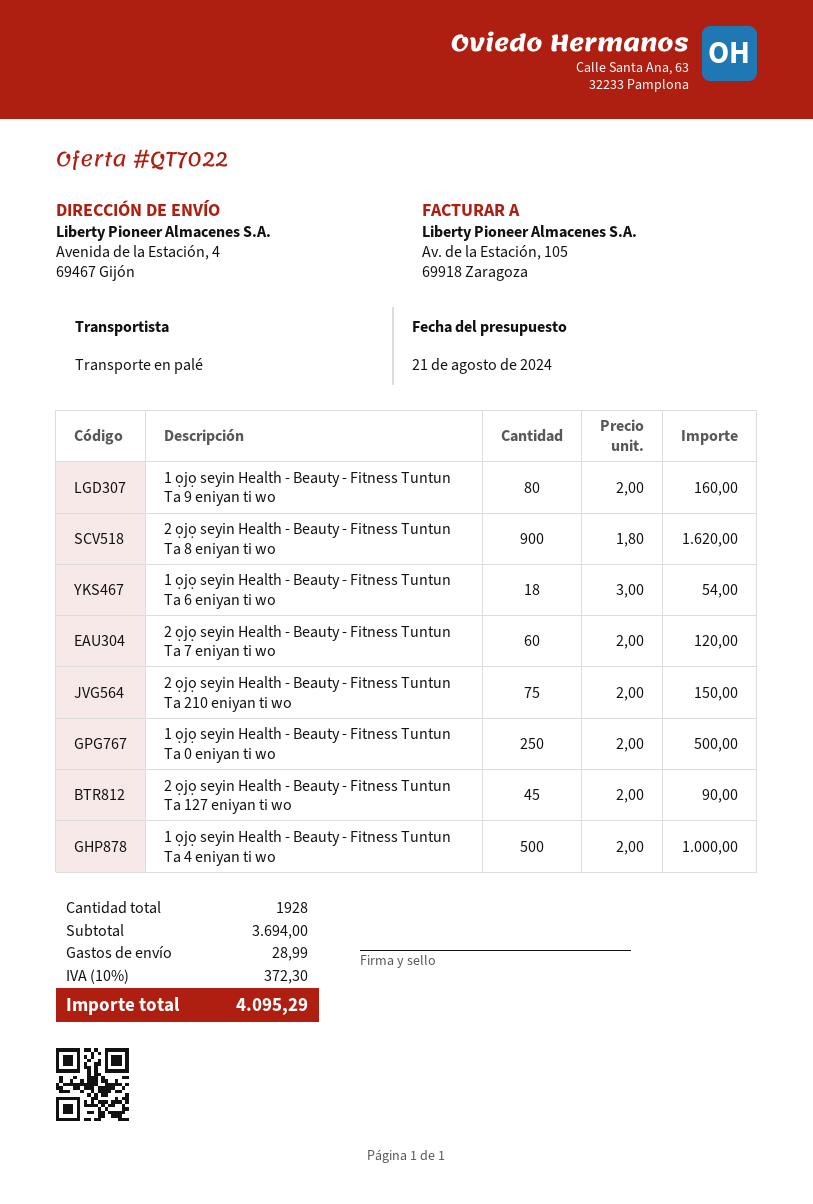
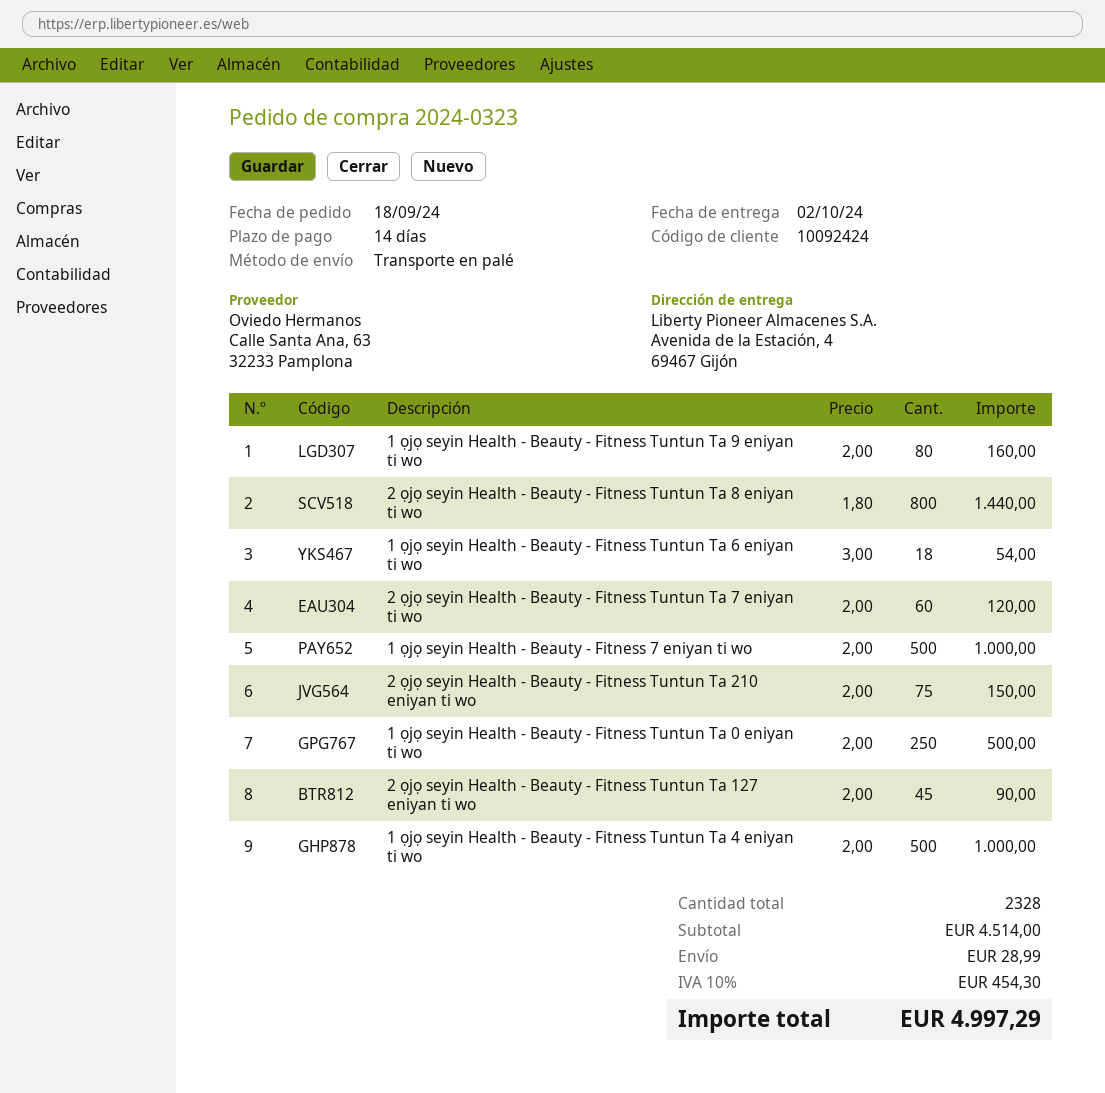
2 ọjọ seyin Health - Beauty - Fitness Tuntun Ta 8 eniyan ti wo: 900 x 1.80 = 1620.00 -> 800 x 1.80 = 1440.00
1 ọjọ seyin Health - Beauty - Fitness 7 eniyan ti wo: none -> 500 x 2.00 = 1000.00
total quantity: 1928 -> 2328
subtotal: 3694.00 -> 4514.00
tax: 10% = 372.30 -> 10% = 454.30
total: 4095.29 -> 4997.29

